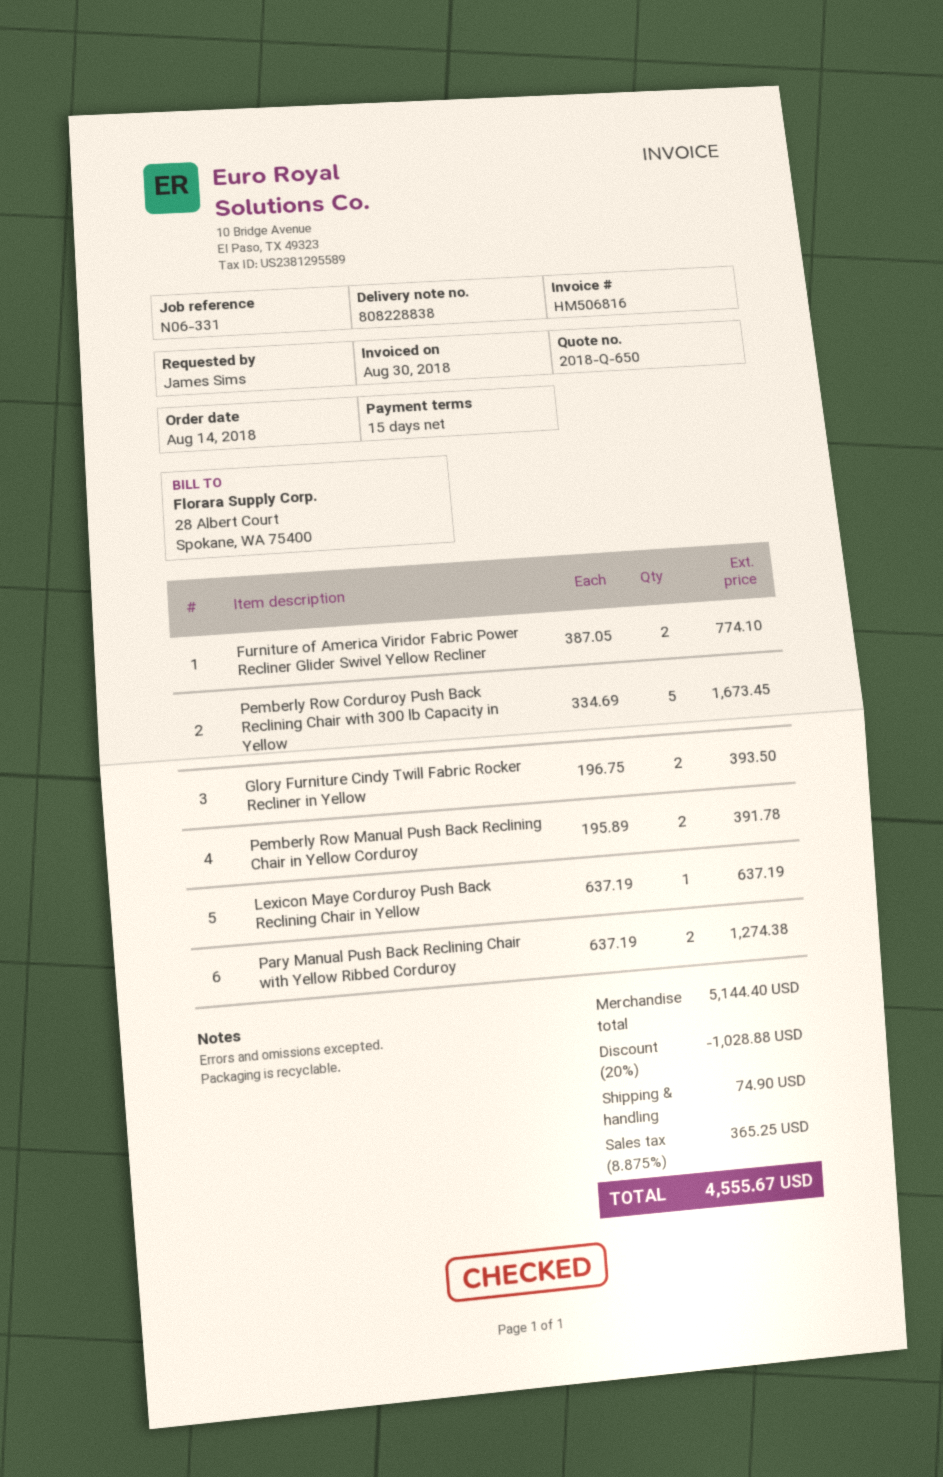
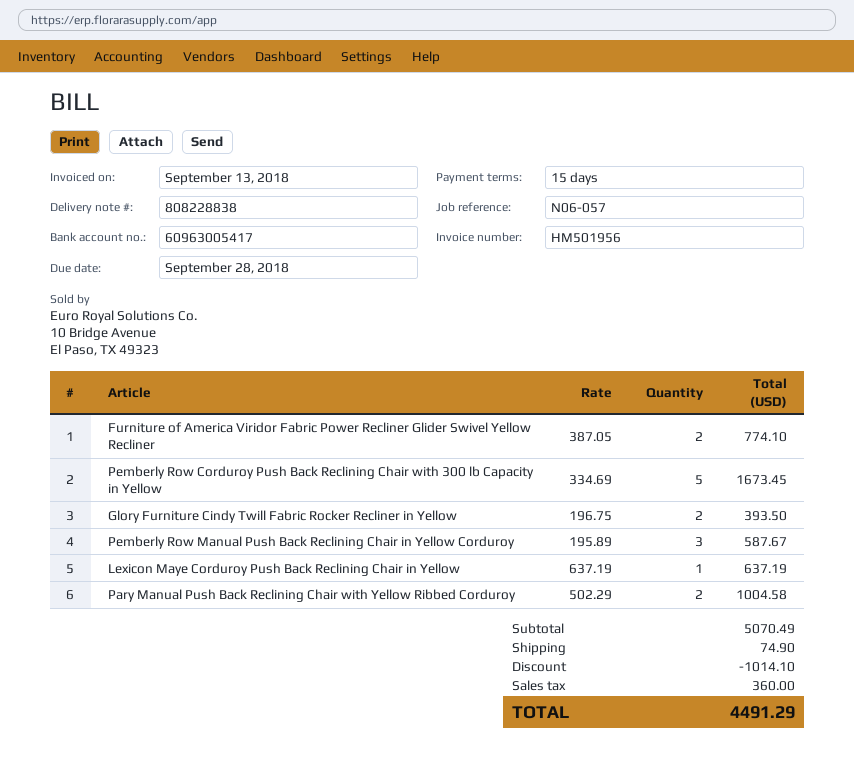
invoice number: HM506816 -> HM501956
invoice date: 2018-08-30 -> 2018-09-13
reference: N06-331 -> N06-057
Pemberly Row Manual Push Back Reclining Chair in Yellow Corduroy: 2 x 195.89 = 391.78 -> 3 x 195.89 = 587.67
Pary Manual Push Back Reclining Chair with Yellow Ribbed Corduroy: 2 x 637.19 = 1274.38 -> 2 x 502.29 = 1004.58
subtotal: 5144.40 -> 5070.49
discount: 1028.88 -> 1014.10
tax: 365.25 -> 360.00
total: 4555.67 -> 4491.29

